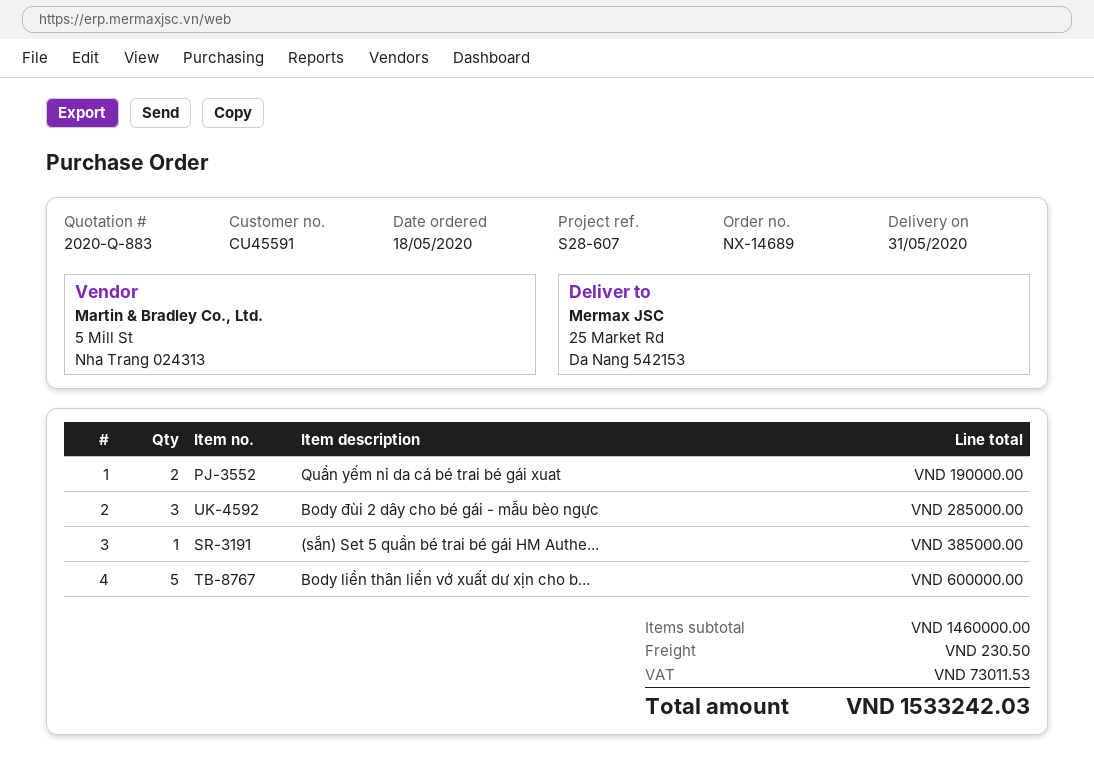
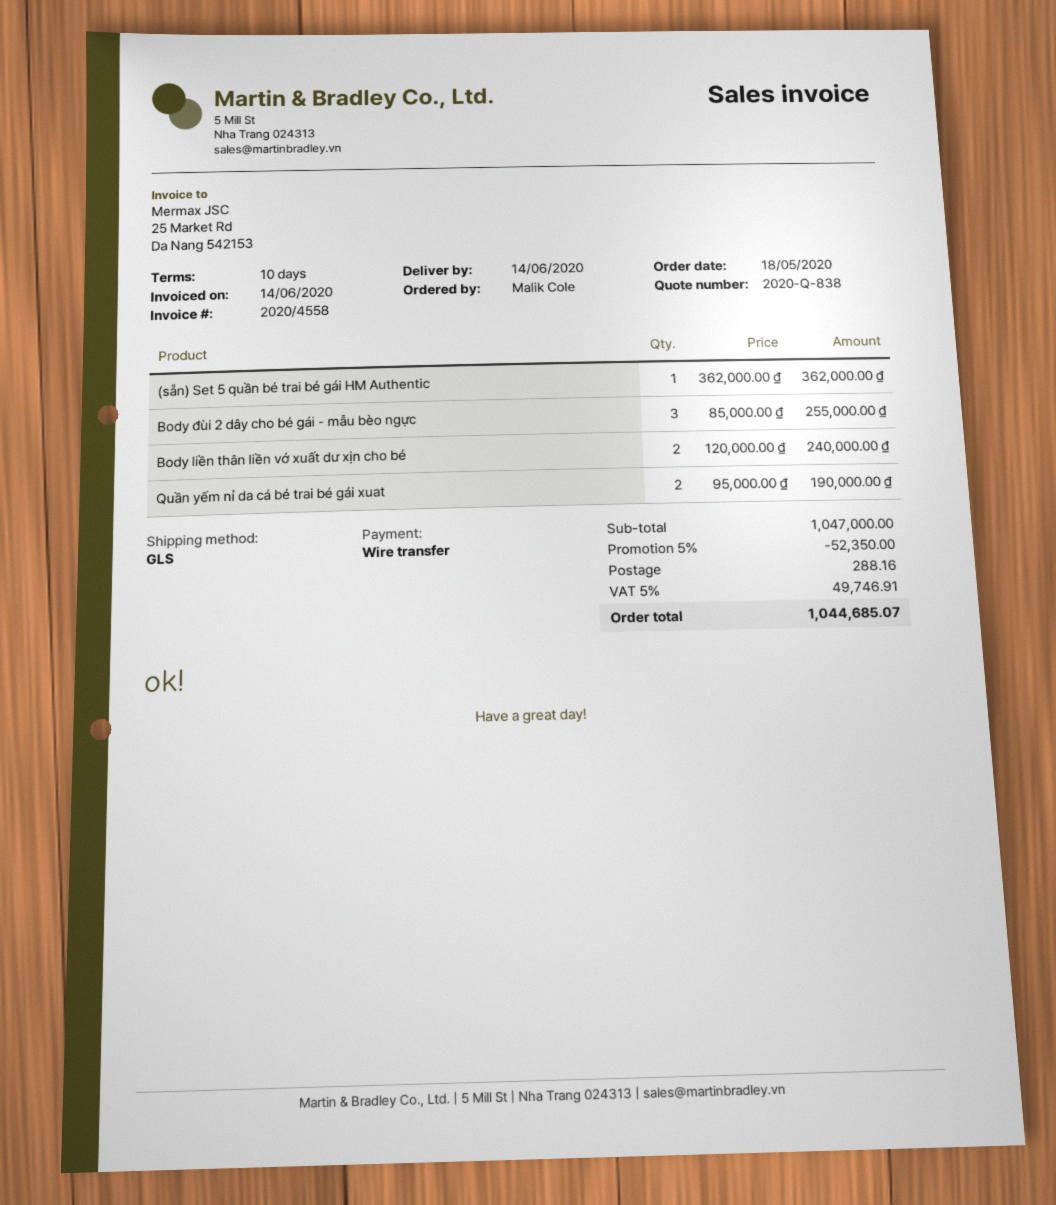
quote number: 2020-Q-883 -> 2020-Q-838
delivery date: 2020-05-31 -> 2020-06-14
Body đùi 2 dây cho bé gái - mẫu bèo ngực: 3 for 285000.00 -> 3 for 255000.00
(sẵn) Set 5 quần bé trai bé gái HM Authe...: 1 for 385000.00 -> 1 for 362000.00
Body liền thân liền vớ xuất dư xịn cho b...: 5 for 600000.00 -> 2 for 240000.00
subtotal: 1460000.00 -> 1047000.00
discount: none -> 5% = 52350.00
shipping: 230.50 -> 288.16
tax: 73011.53 -> 49746.91
total: 1533242.03 -> 1044685.07

